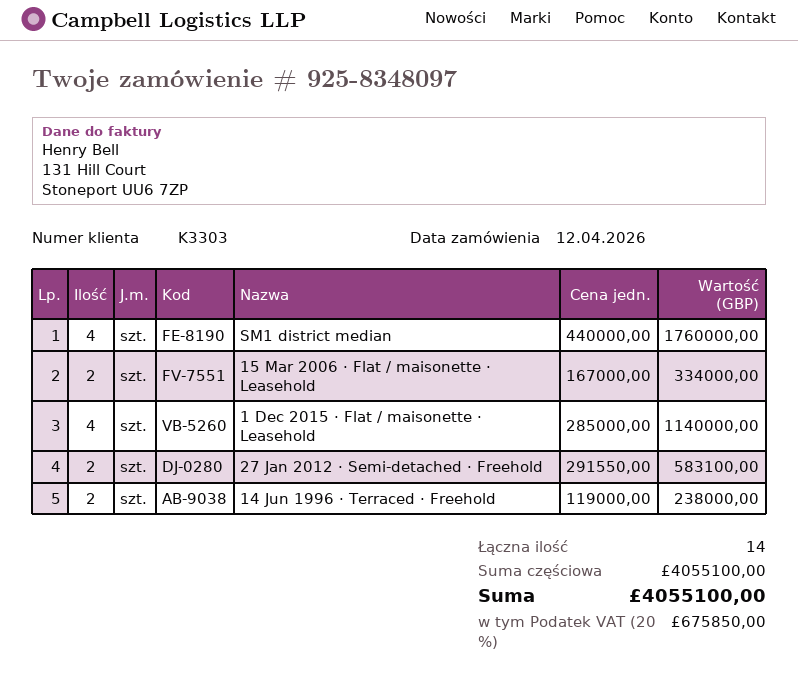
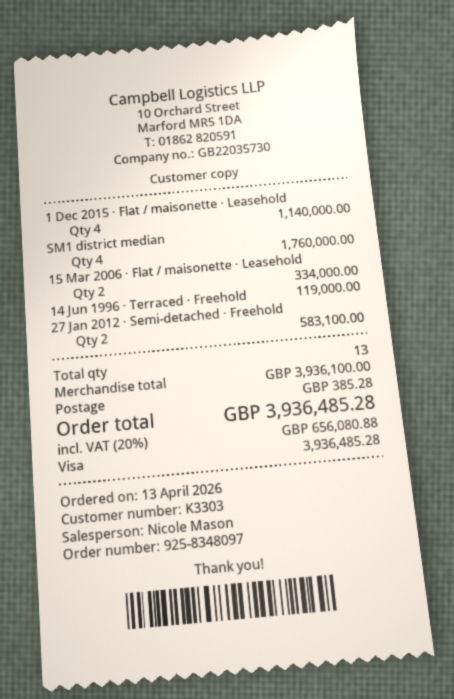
order date: 2026-04-12 -> 2026-04-13
14 Jun 1996 · Terraced · Freehold: 2 for 238000.00 -> 1 for 119000.00
total quantity: 14 -> 13
subtotal: 4055100.00 -> 3936100.00
shipping: none -> 385.28
tax: 20% = 675850.00 -> 20% = 656080.88
total: 4055100.00 -> 3936485.28

